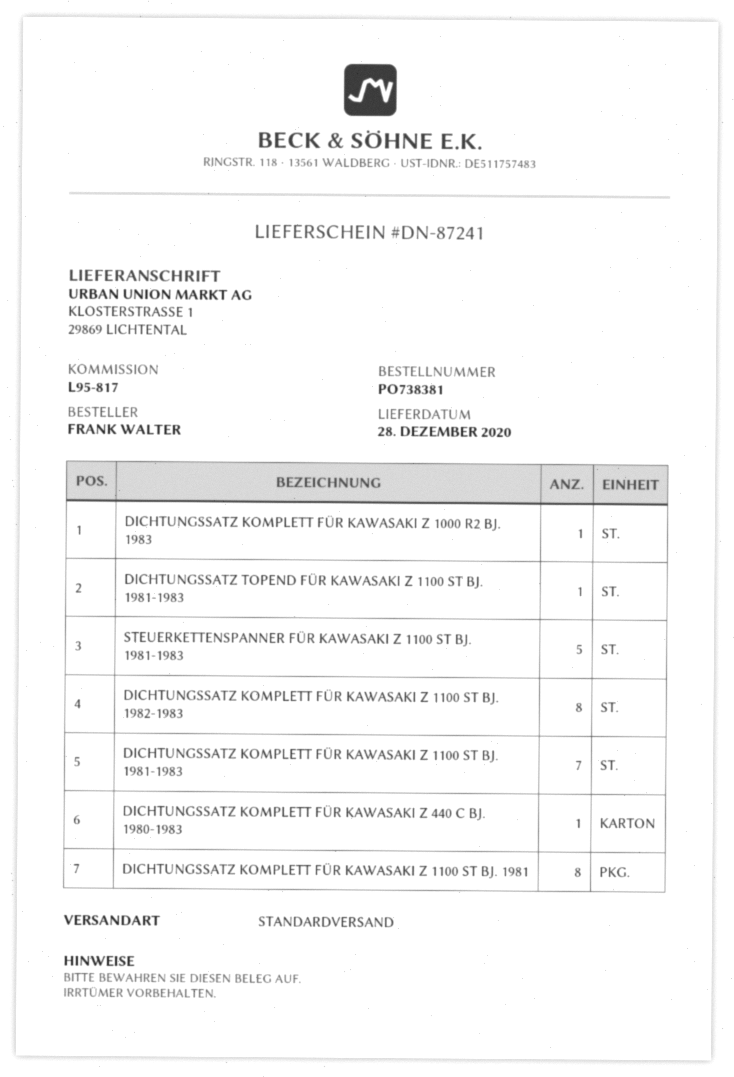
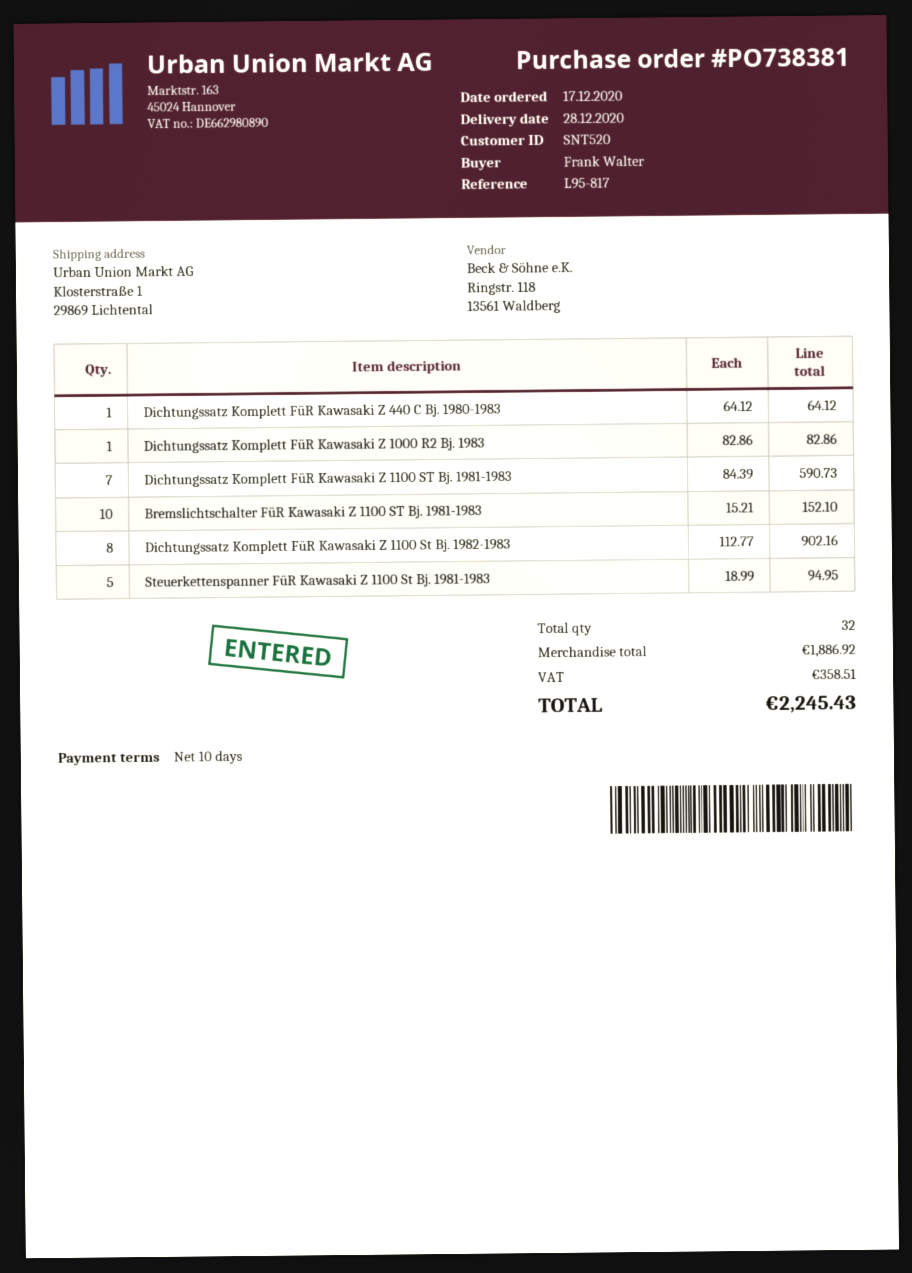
DICHTUNGSSATZ TOPEND FÜR KAWASAKI Z 1100 ST BJ. 1981-1983: 1 -> none
DICHTUNGSSATZ KOMPLETT FÜR KAWASAKI Z 1100 ST BJ. 1981: 8 -> none
Bremslichtschalter FüR Kawasaki Z 1100 ST Bj. 1981-1983: none -> 10

